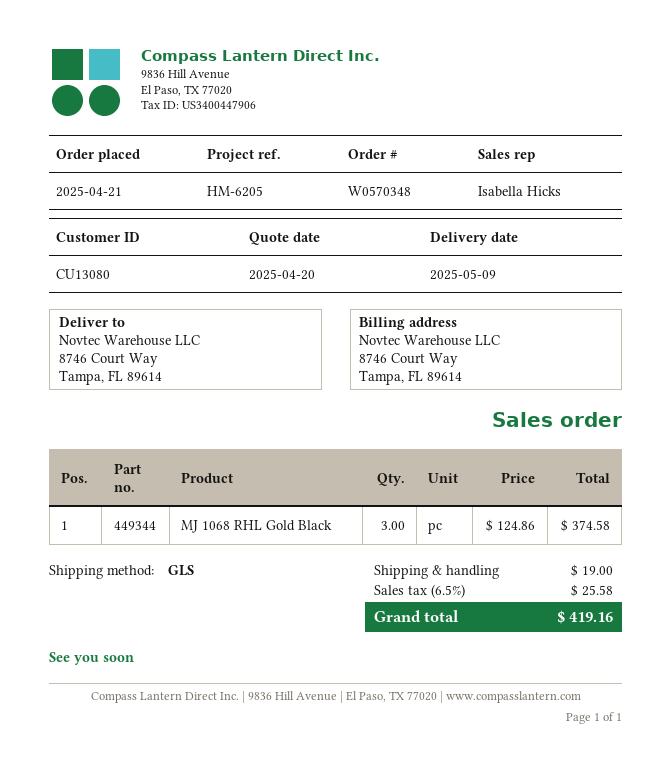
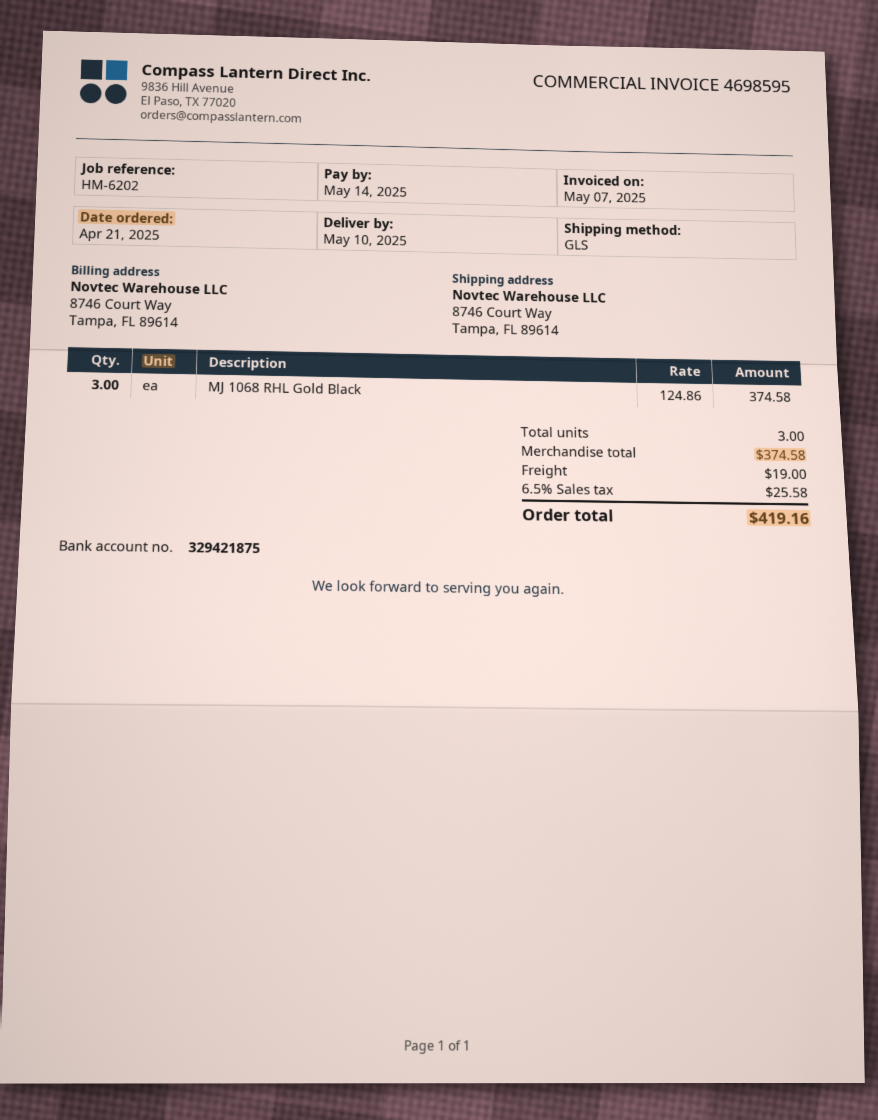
delivery date: 2025-05-09 -> 2025-05-10
reference: HM-6205 -> HM-6202

